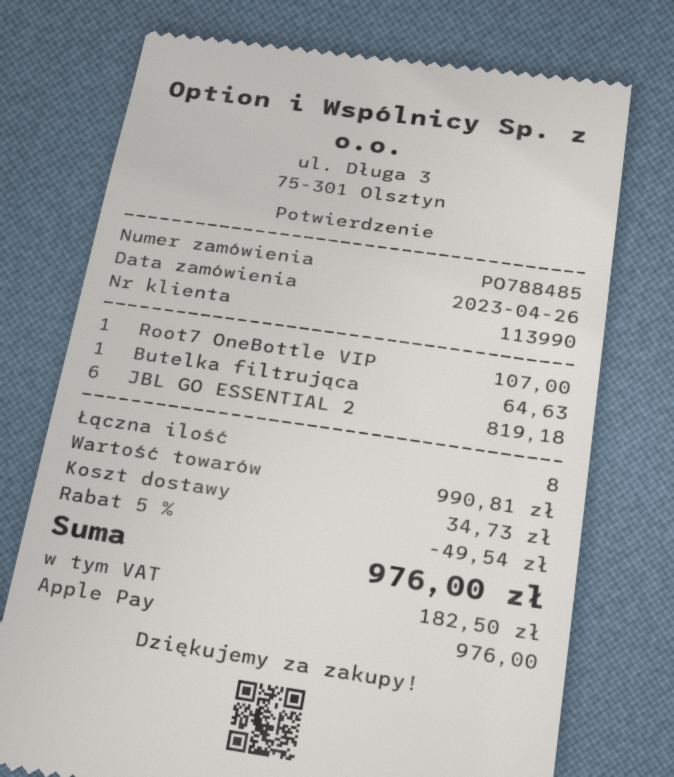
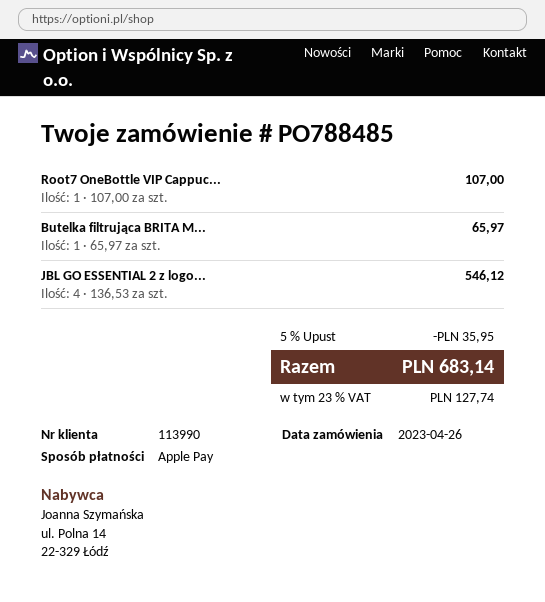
Butelka filtrująca: 1 for 64.63 -> 1 for 65.97
JBL GO ESSENTIAL 2: 6 for 819.18 -> 4 for 546.12
discount: 5% = 49.54 -> 5% = 35.95
shipping: 34.73 -> none
tax: 182.50 -> 127.74
total: 976.00 -> 683.14

